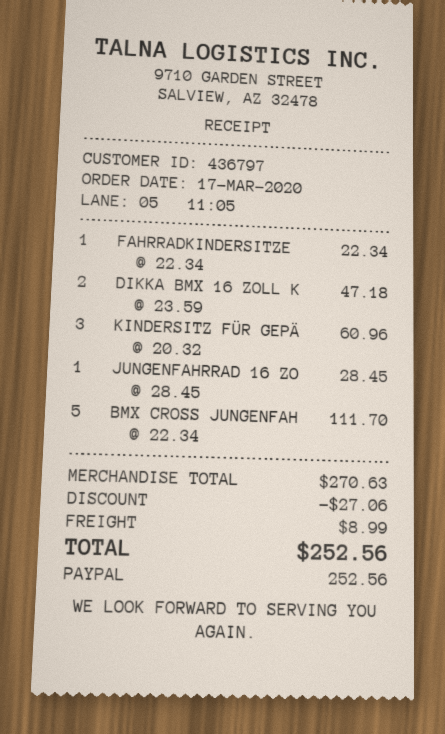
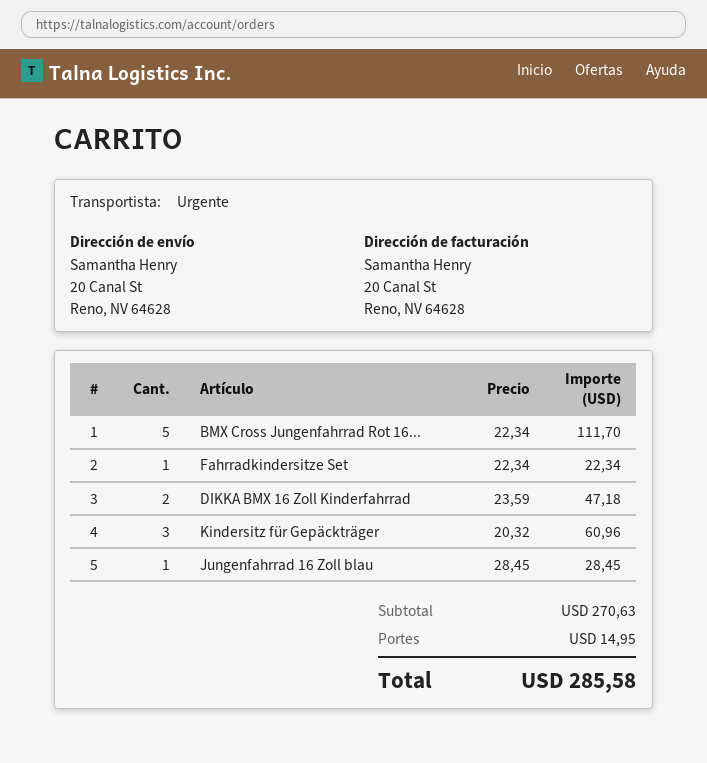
discount: 27.06 -> none
shipping: 8.99 -> 14.95
total: 252.56 -> 285.58

